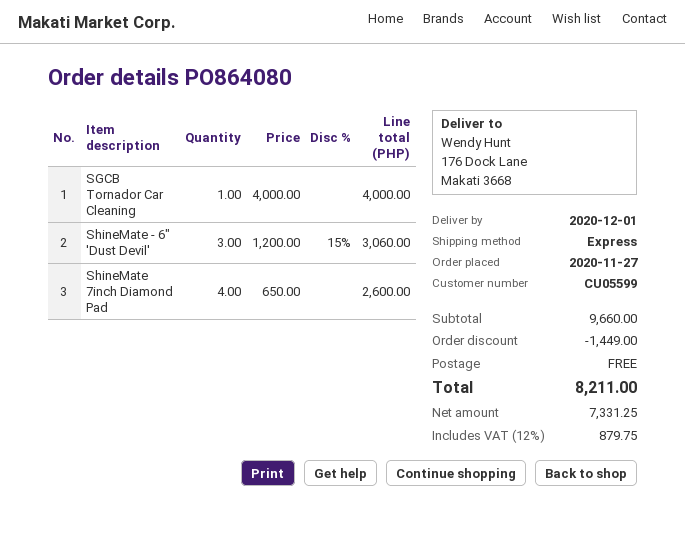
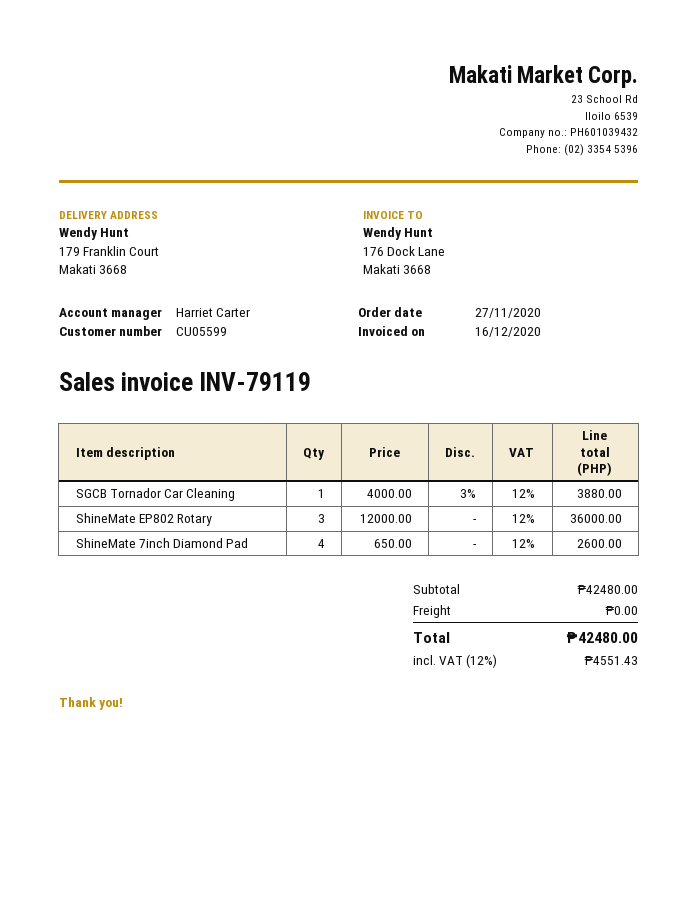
ship to: 176 Dock Lane, Makati 3668 -> 179 Franklin Court, Makati 3668
SGCB Tornador Car Cleaning: 1 x 4000.00 = 4000.00 -> 1 x 4000.00 - 3% = 3880.00
ShineMate - 6" 'Dust Devil': 3 x 1200.00 - 15% = 3060.00 -> none
ShineMate EP802 Rotary: none -> 3 x 12000.00 = 36000.00
subtotal: 9660.00 -> 42480.00
discount: 1449.00 -> none
tax: 12% = 879.75 -> 12% = 4551.43
total: 8211.00 -> 42480.00

